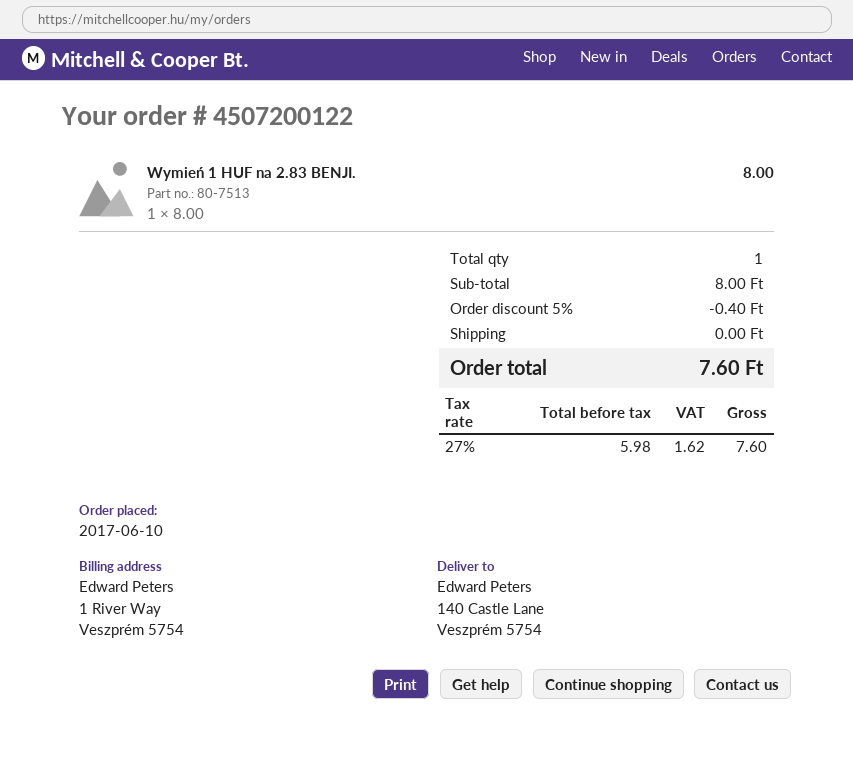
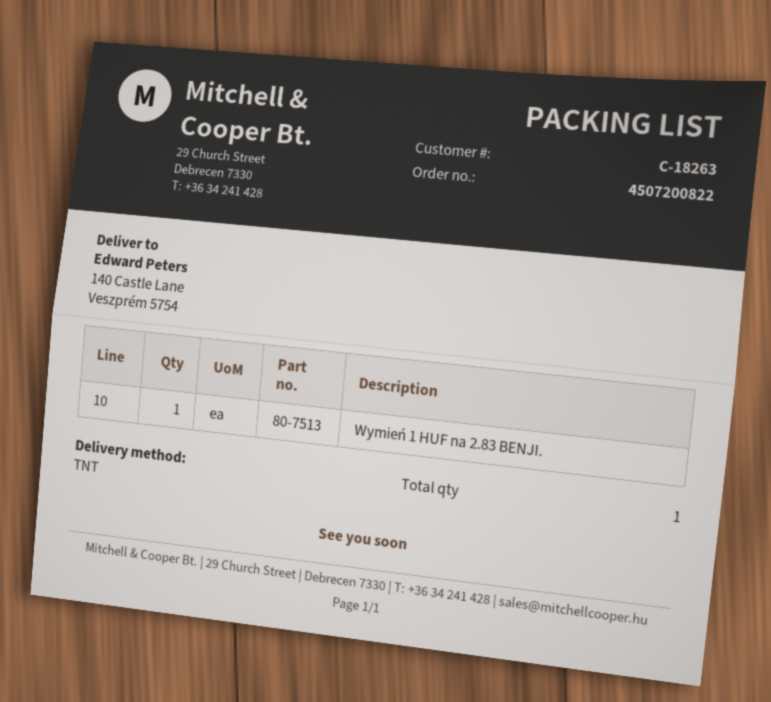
order number: 4507200122 -> 4507200822

